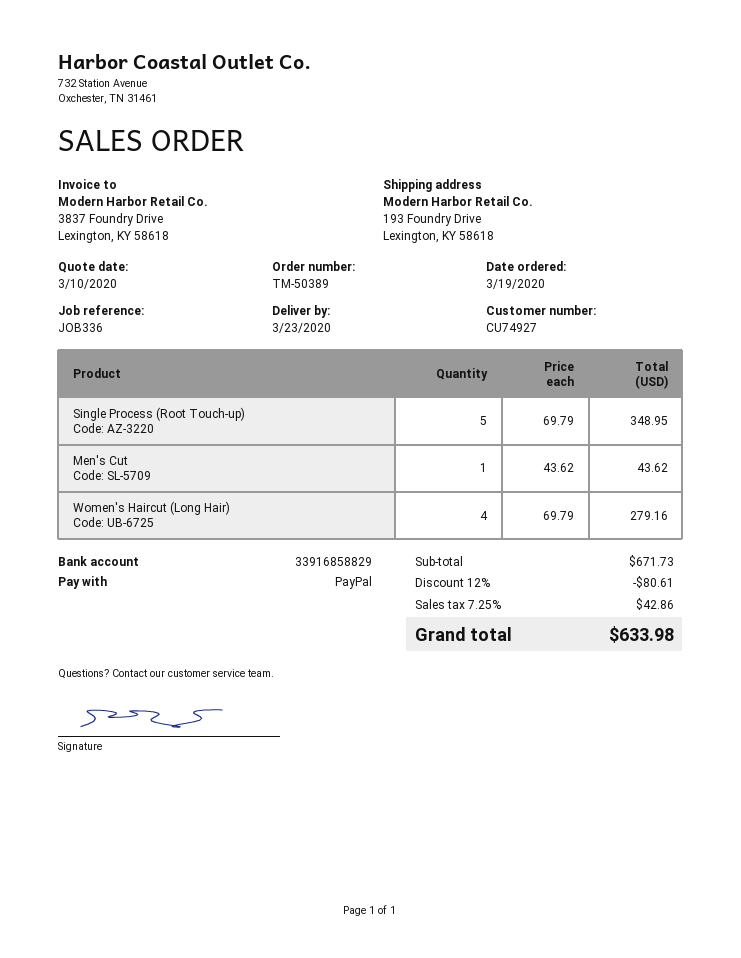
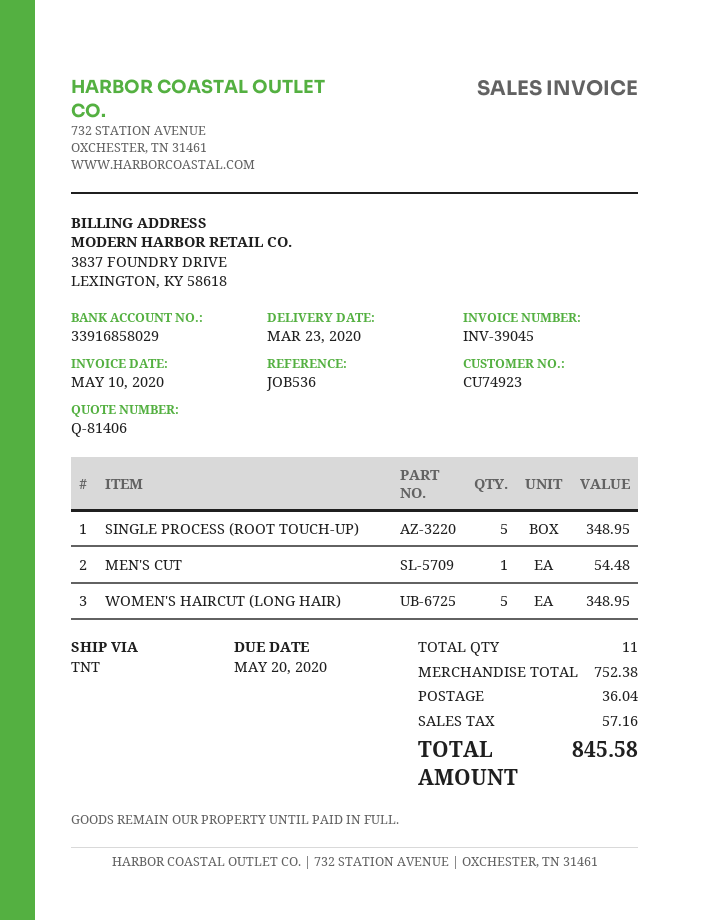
customer number: CU74927 -> CU74923
reference: JOB336 -> JOB536
bank account: 33916858829 -> 33916858029
Men's Cut: 1 for 43.62 -> 1 for 54.48
Women's Haircut (Long Hair): 4 for 279.16 -> 5 for 348.95
subtotal: 671.73 -> 752.38
discount: 12% = 80.61 -> none
shipping: none -> 36.04
tax: 42.86 -> 57.16
total: 633.98 -> 845.58

